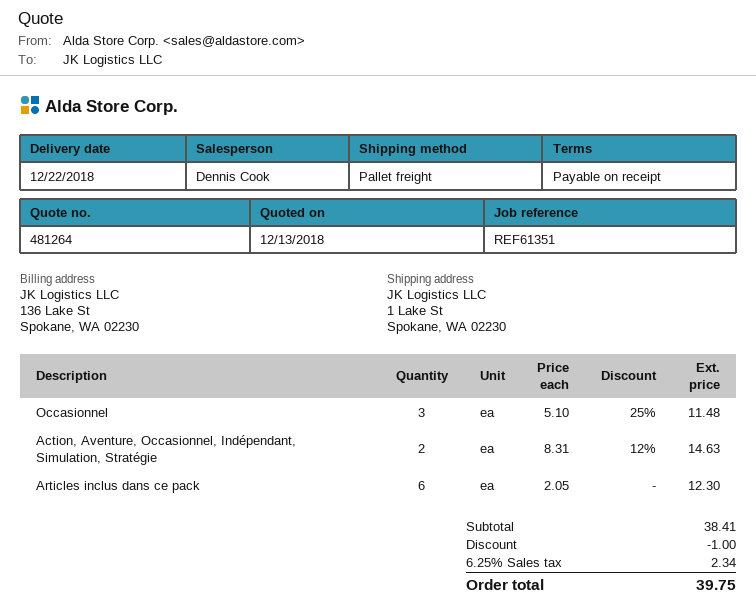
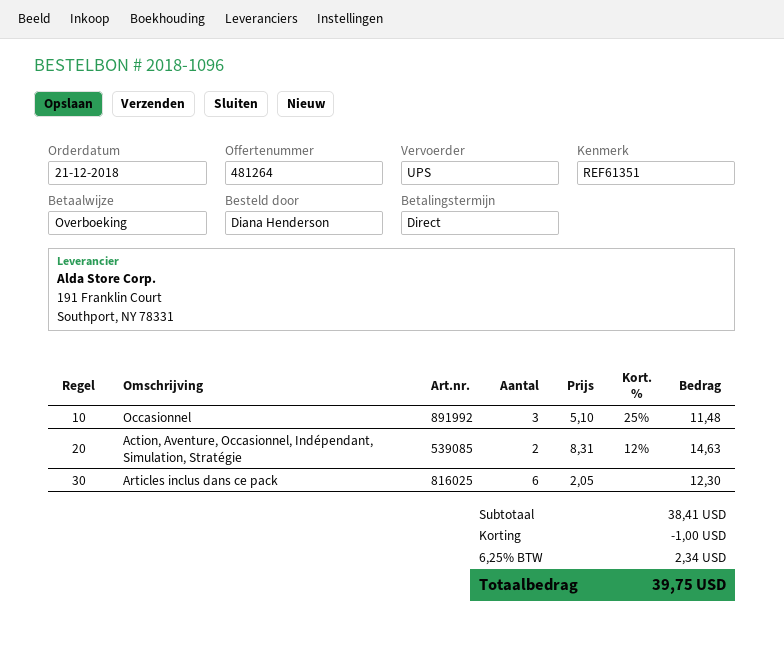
shipping method: pallet freight -> UPS

